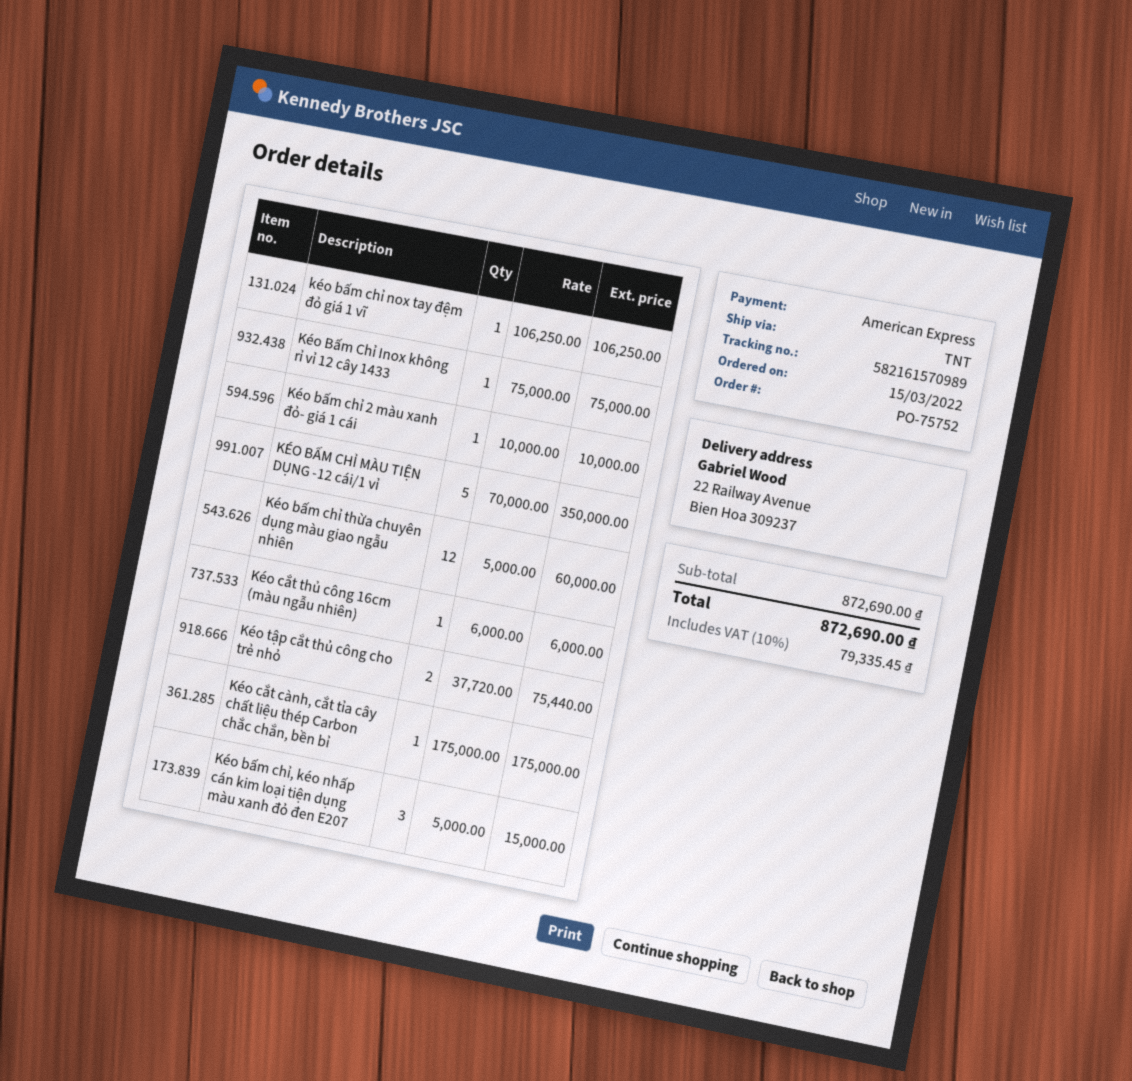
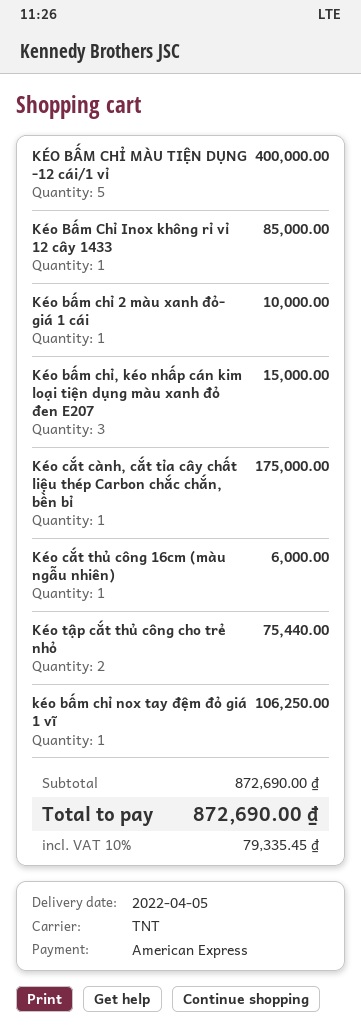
Kéo Bấm Chỉ Inox không rỉ vỉ 12 cây 1433: 1 for 75000.00 -> 1 for 85000.00
KÉO BẤM CHỈ MÀU TIỆN DỤNG -12 cái/1 vỉ: 5 for 350000.00 -> 5 for 400000.00
Kéo bấm chỉ thừa chuyên dụng màu giao ngẫu nhiên: 12 for 60000.00 -> none

